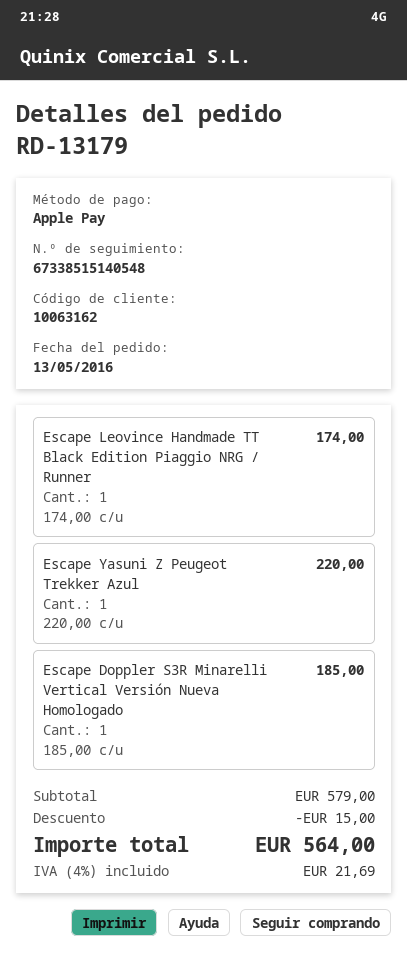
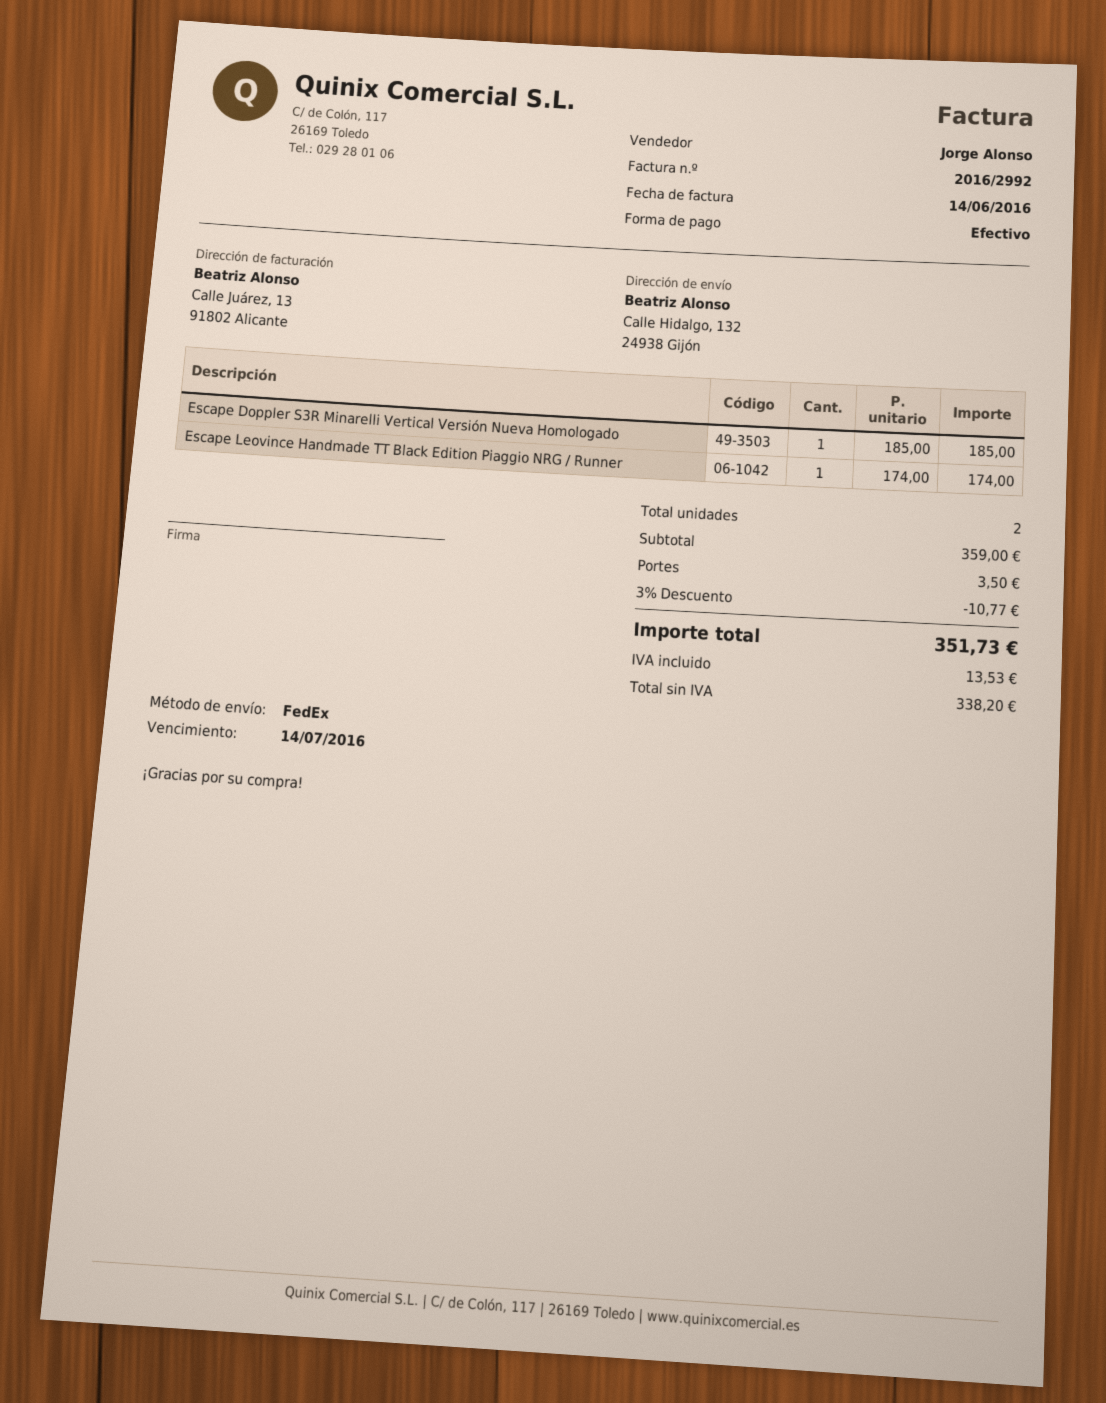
payment method: Apple Pay -> cash
Escape Yasuni Z Peugeot Trekker Azul: 1 x 220.00 = 220.00 -> none
subtotal: 579.00 -> 359.00
discount: 15.00 -> 10.77
shipping: none -> 3.50
tax: 21.69 -> 13.53
total: 564.00 -> 351.73

